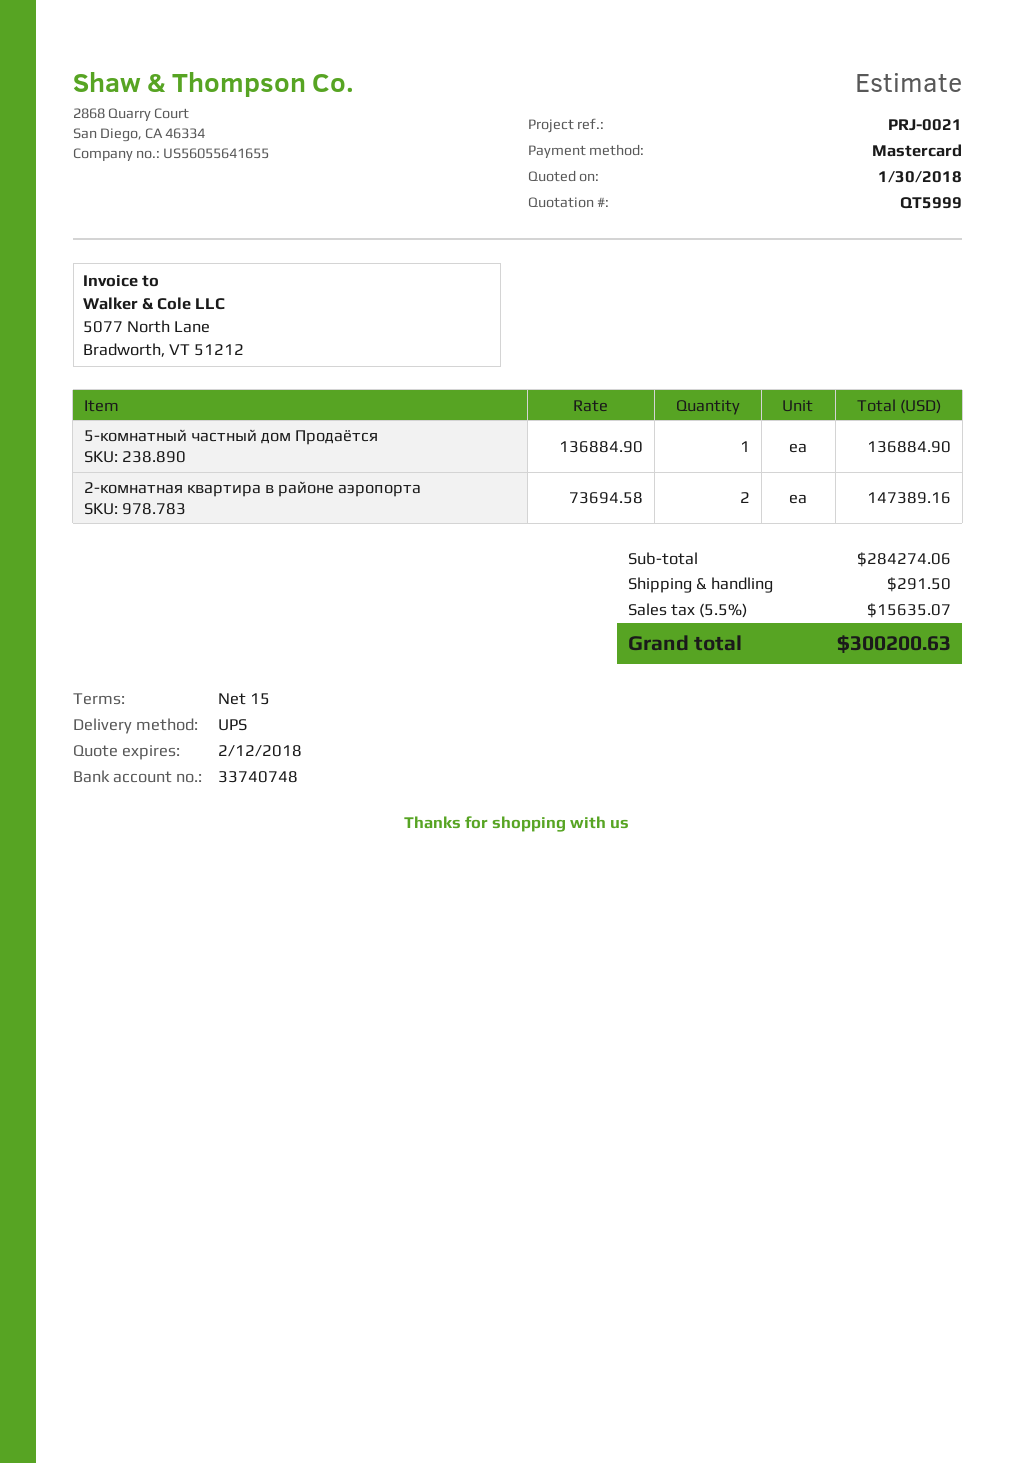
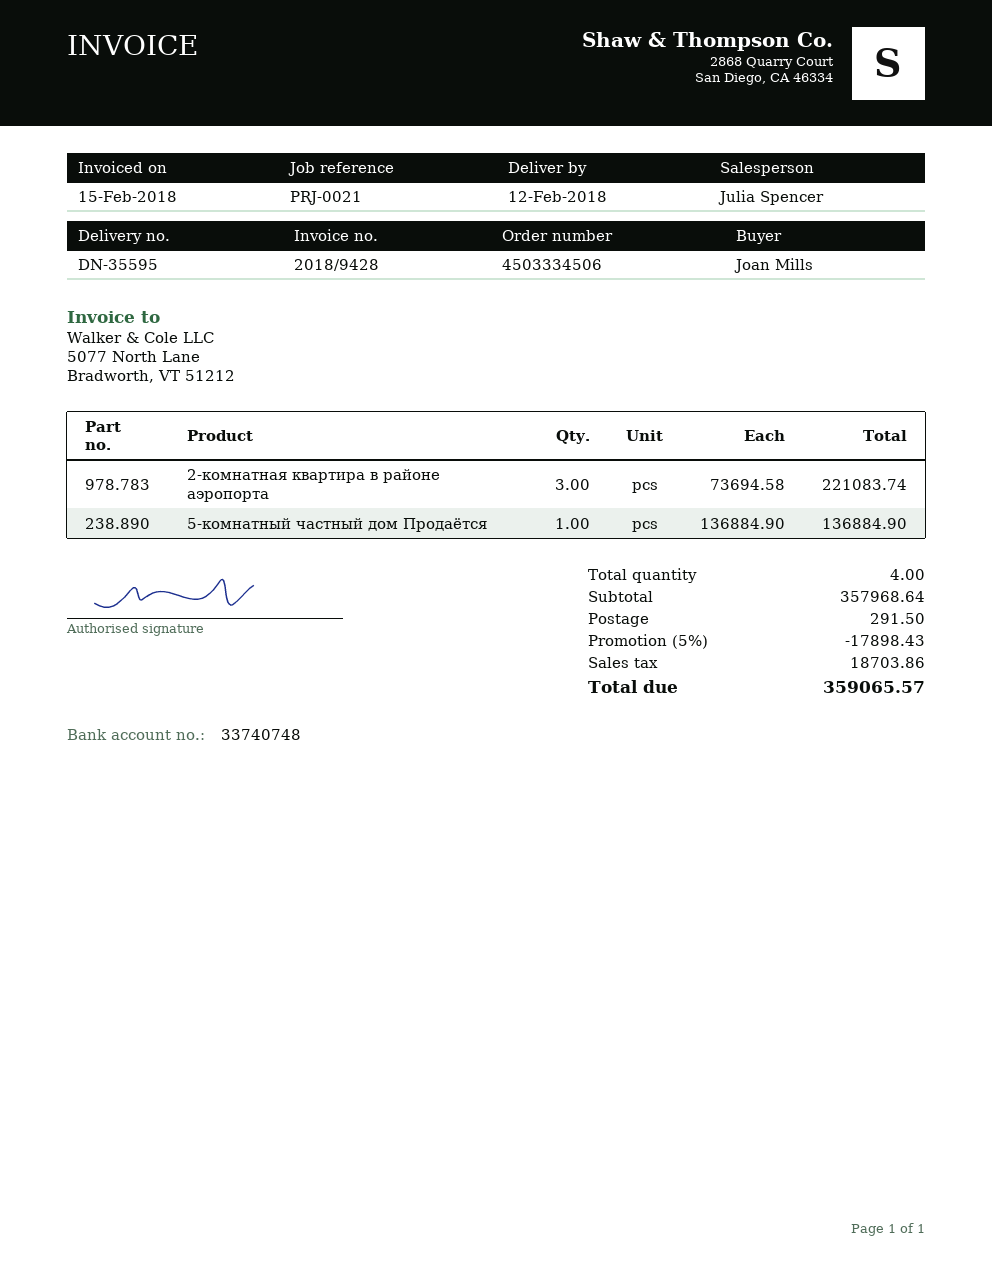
2-комнатная квартира в районе аэропорта: 2 x 73694.58 = 147389.16 -> 3 x 73694.58 = 221083.74
subtotal: 284274.06 -> 357968.64
discount: none -> 5% = 17898.43
tax: 15635.07 -> 18703.86
total: 300200.63 -> 359065.57

